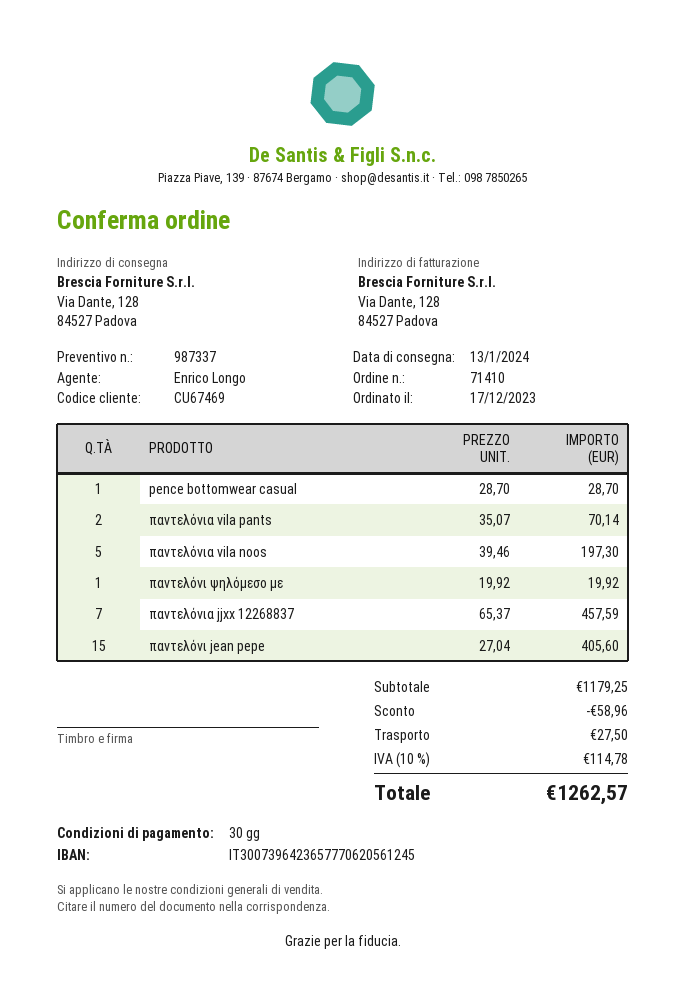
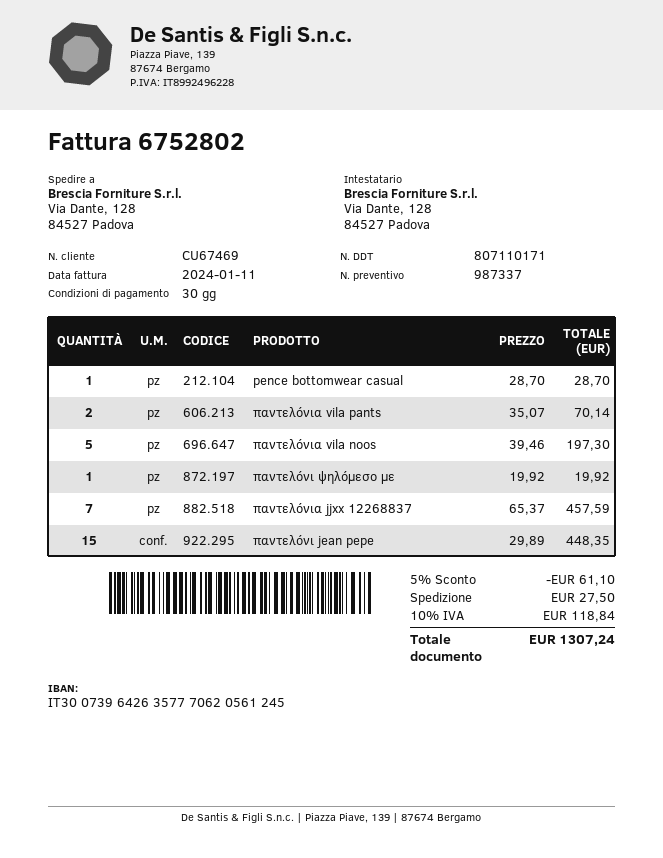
bank account: IT3007396423657770620561245 -> IT3007396426357770620561245
παντελόνι jean pepe: 15 x 27.04 = 405.60 -> 15 x 29.89 = 448.35
discount: 58.96 -> 61.10
tax: 10% = 114.78 -> 10% = 118.84
total: 1262.57 -> 1307.24

